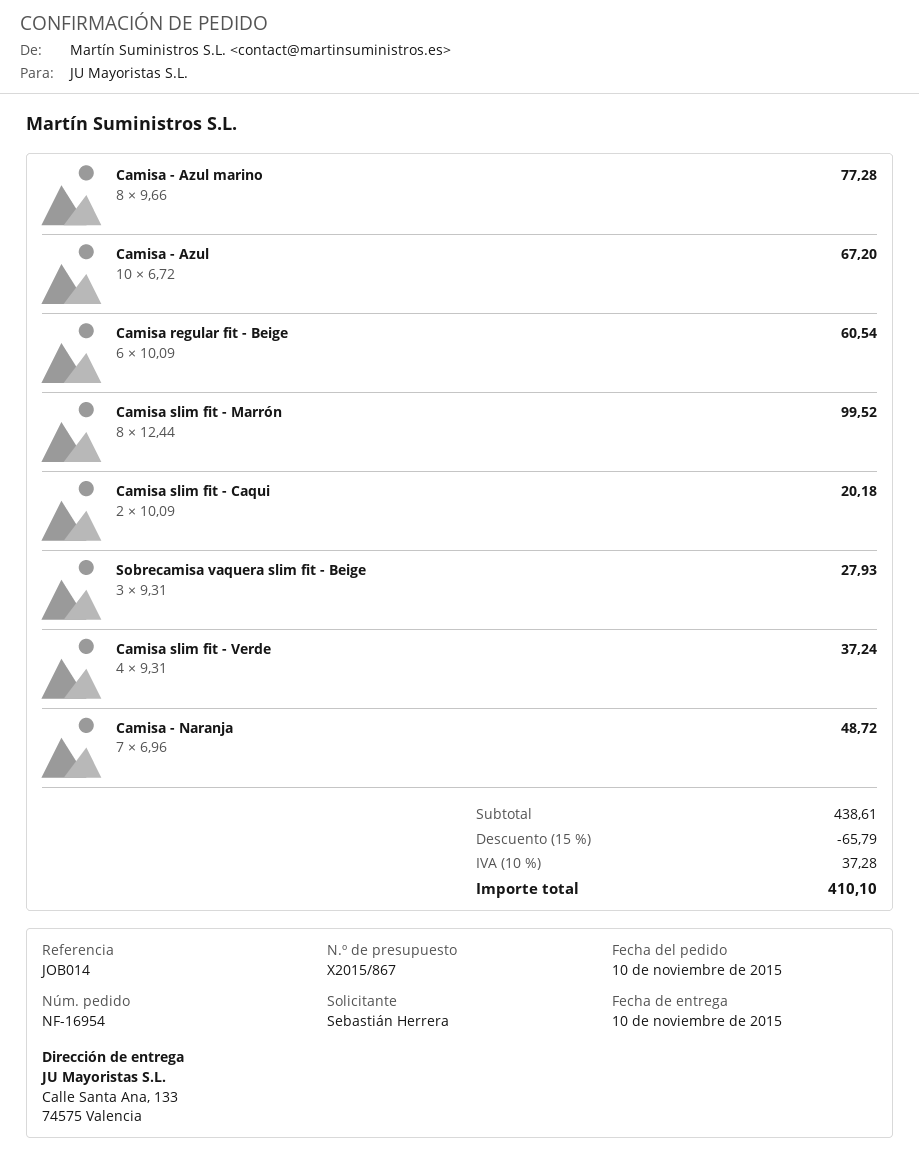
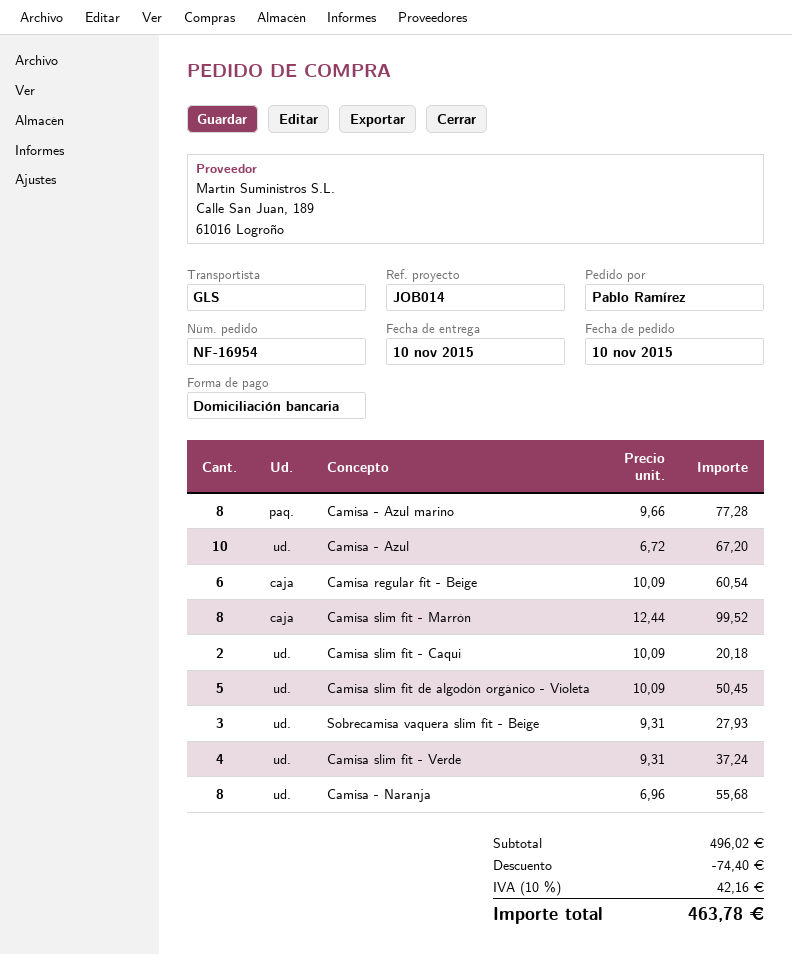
ordered by: Sebastián Herrera -> Pablo Ramírez
Camisa - Naranja: 7 x 6.96 = 48.72 -> 8 x 6.96 = 55.68
Camisa slim fit de algodón orgánico - Violeta: none -> 5 x 10.09 = 50.45
subtotal: 438.61 -> 496.02
discount: 65.79 -> 74.40
tax: 10% = 37.28 -> 10% = 42.16
total: 410.10 -> 463.78

